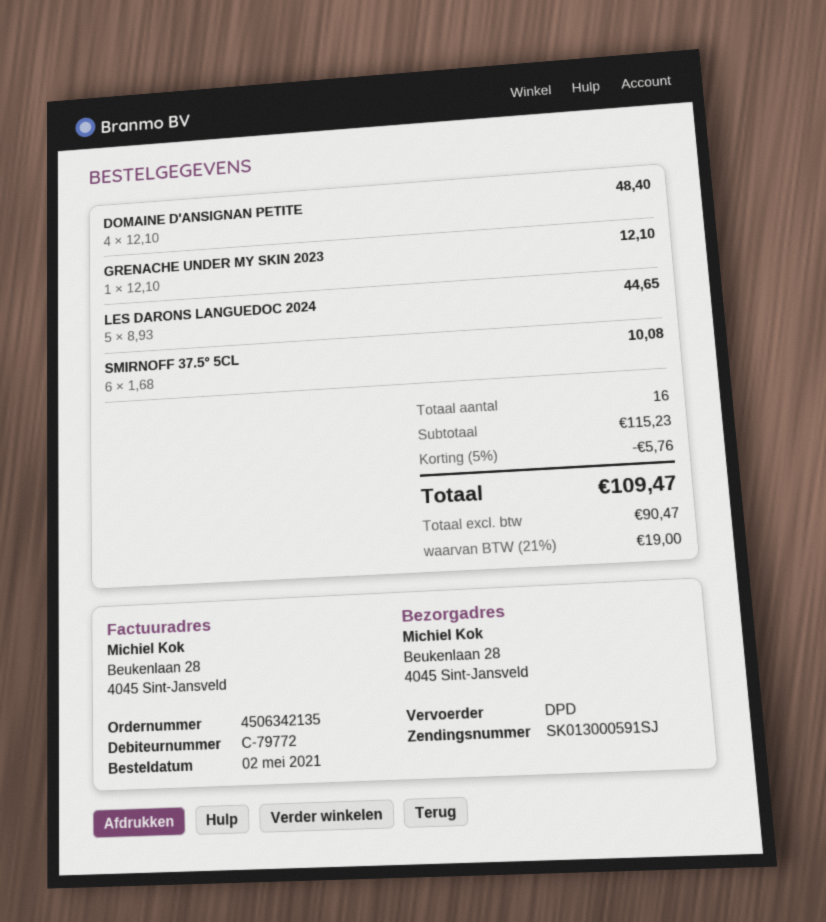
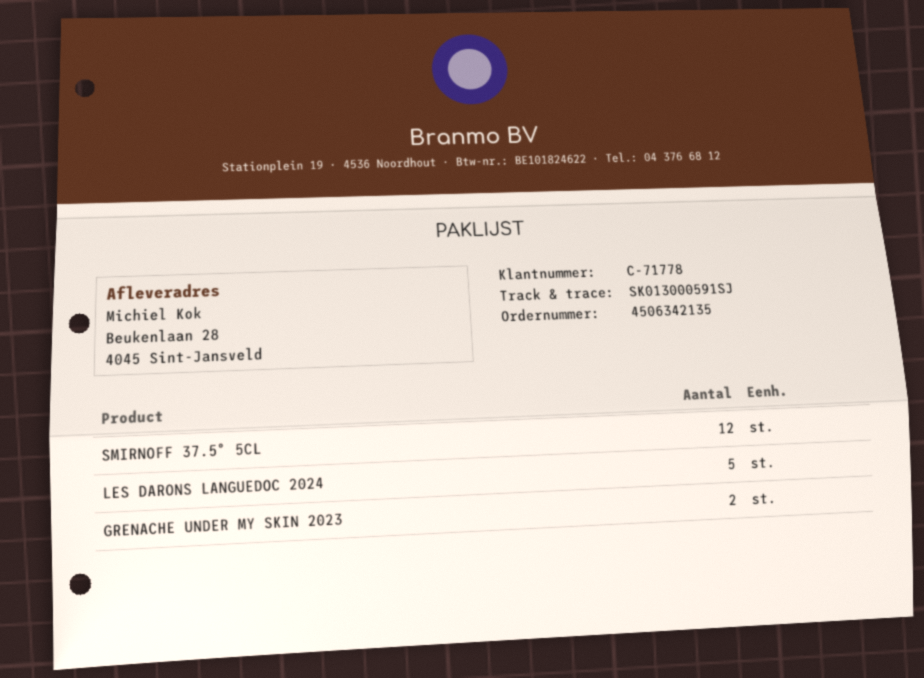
customer number: C-79772 -> C-71778
DOMAINE D'ANSIGNAN PETITE: 4 -> none
GRENACHE UNDER MY SKIN 2023: 1 -> 2
SMIRNOFF 37.5° 5CL: 6 -> 12

